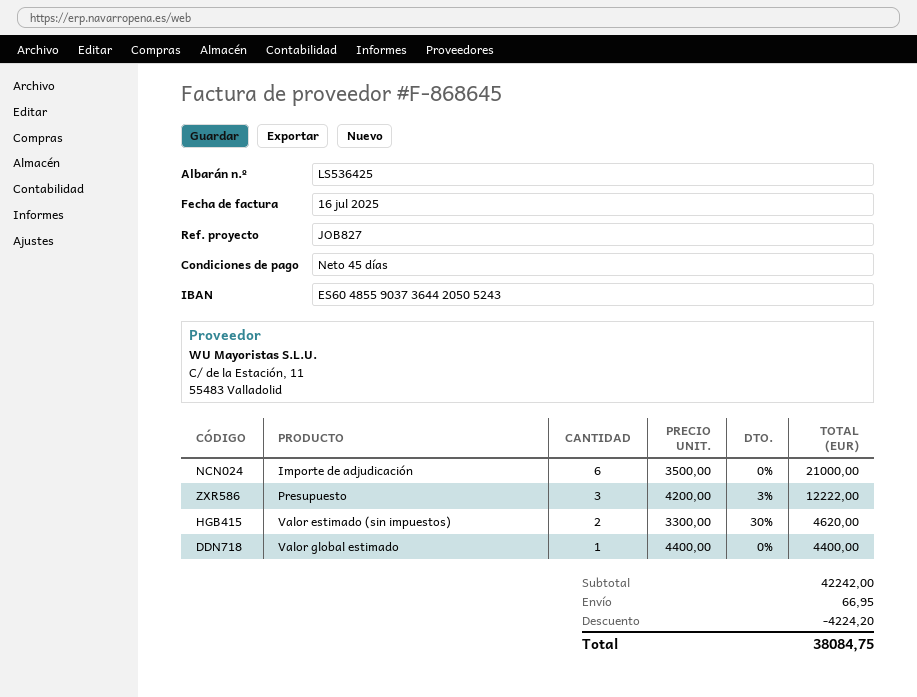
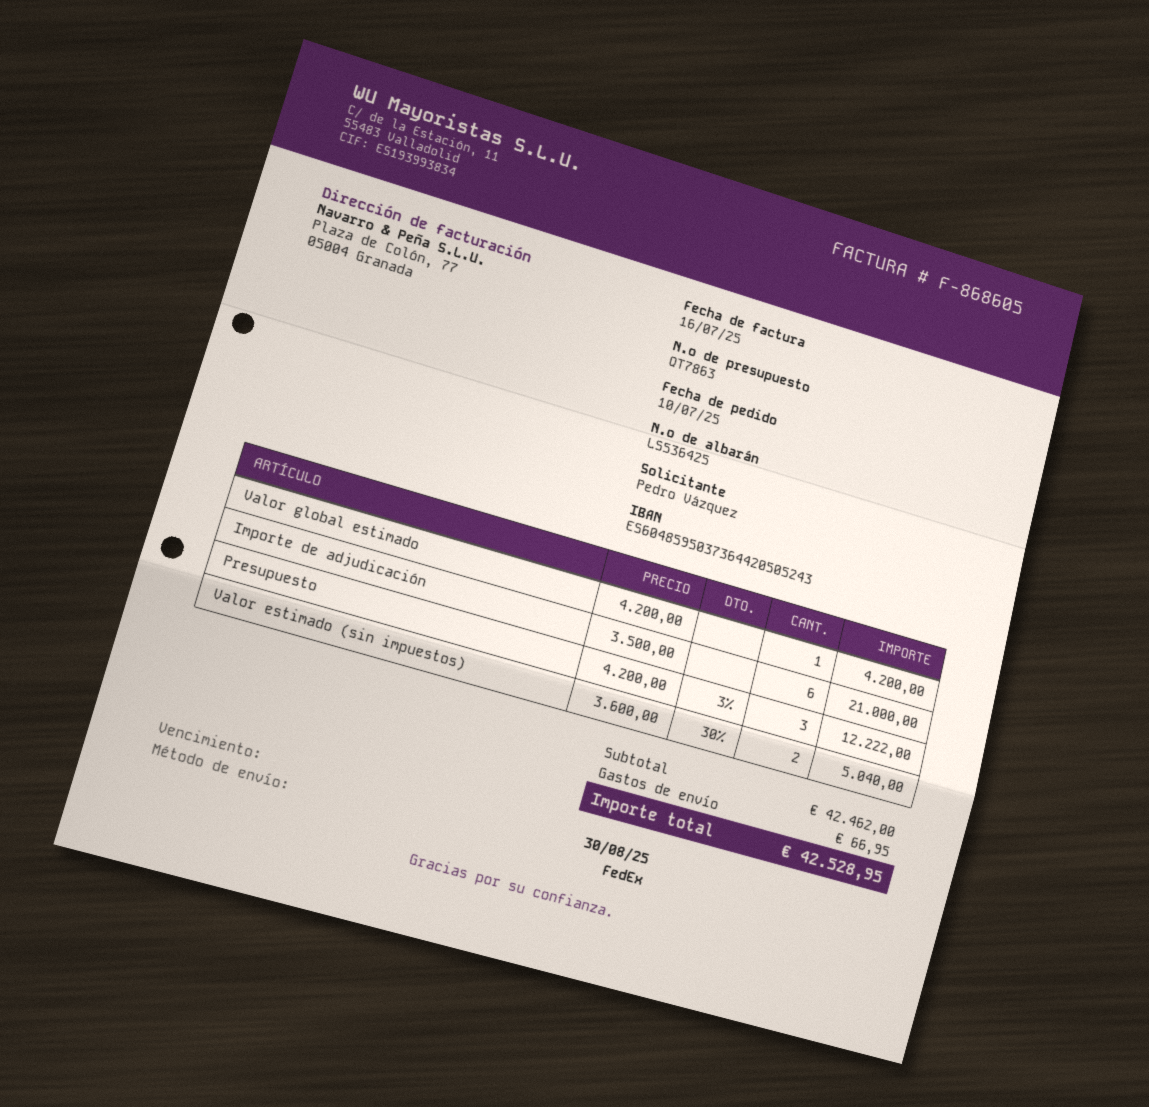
invoice number: F-868645 -> F-868605
bank account: ES6048559037364420505243 -> ES6048595037364420505243
Valor estimado (sin impuestos): 2 x 3300.00 - 30% = 4620.00 -> 2 x 3600.00 - 30% = 5040.00
Valor global estimado: 1 x 4400.00 = 4400.00 -> 1 x 4200.00 = 4200.00
subtotal: 42242.00 -> 42462.00
discount: 4224.20 -> none
total: 38084.75 -> 42528.95

